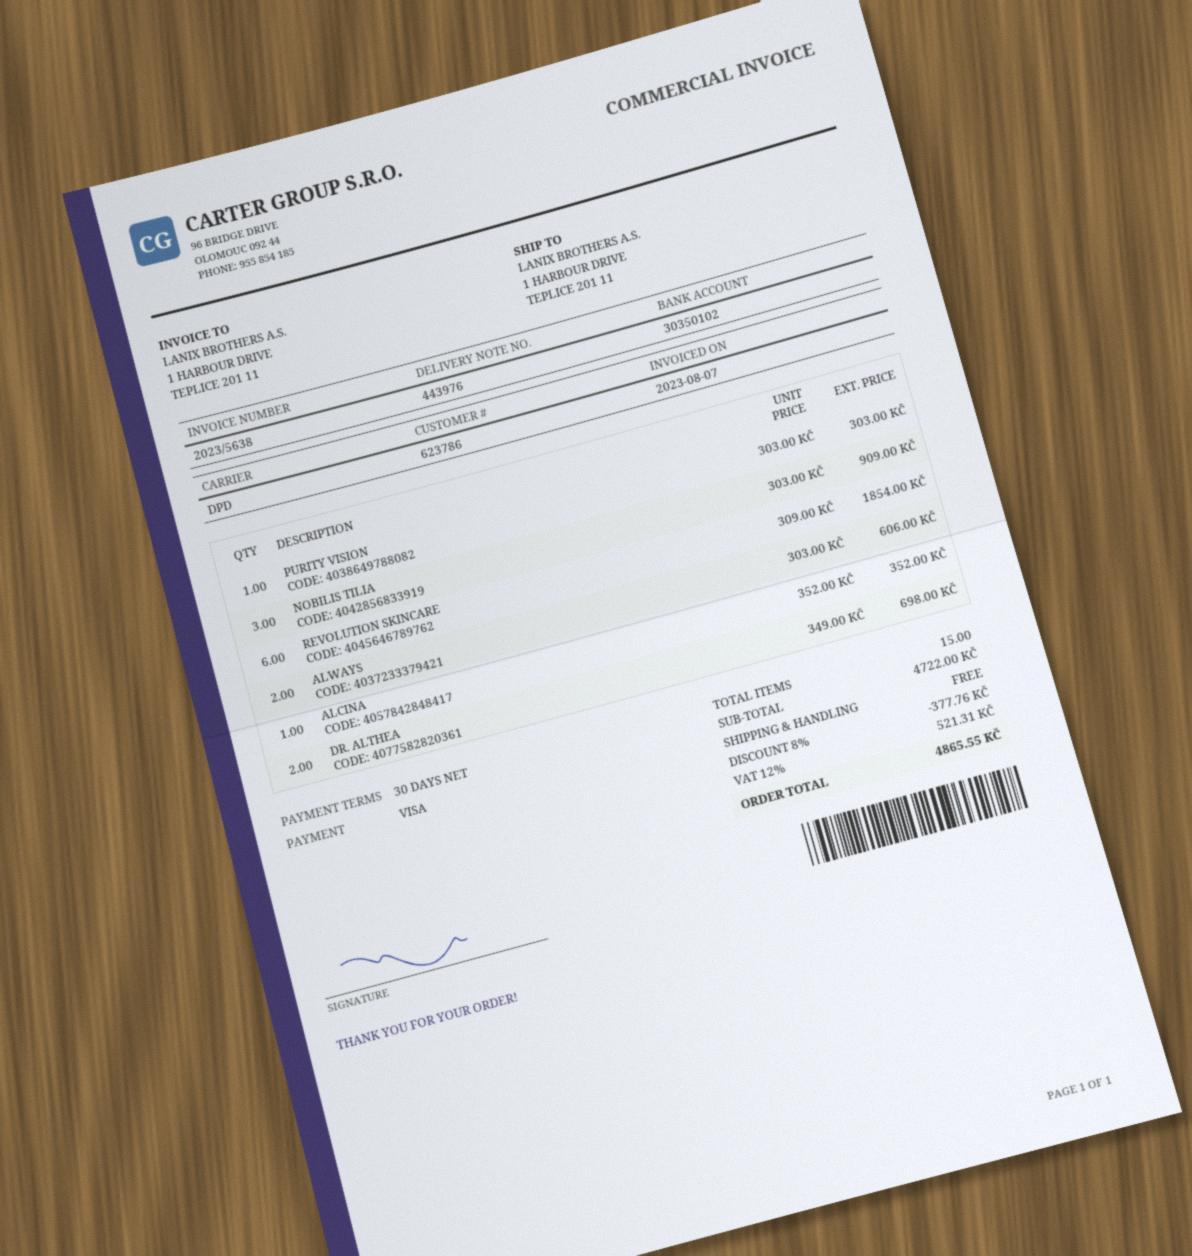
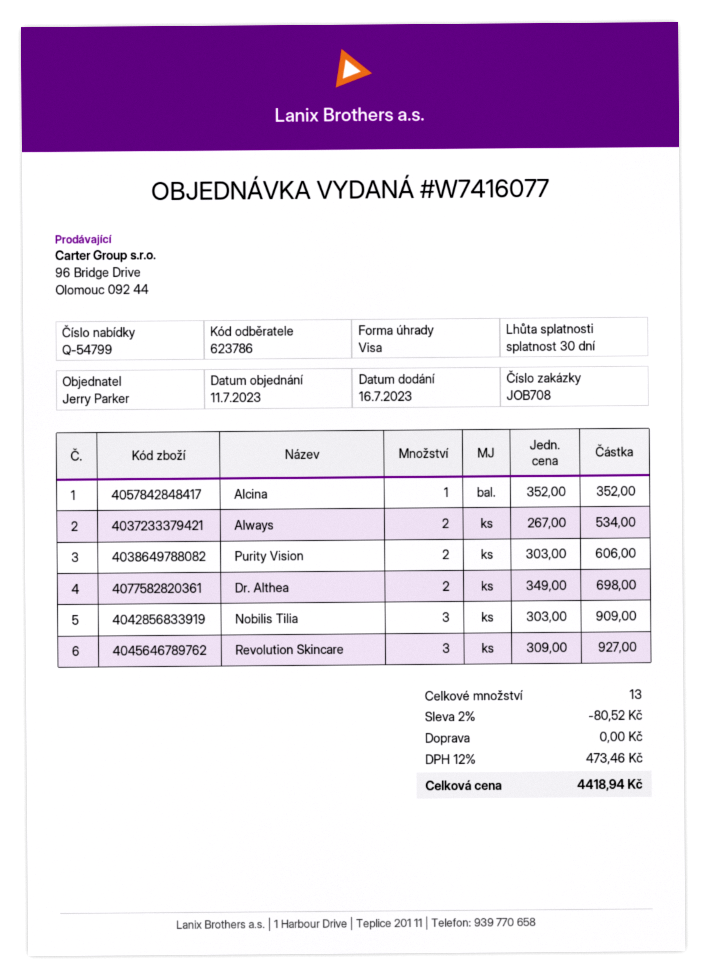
PURITY VISION: 1 x 303.00 = 303.00 -> 2 x 303.00 = 606.00
REVOLUTION SKINCARE: 6 x 309.00 = 1854.00 -> 3 x 309.00 = 927.00
ALWAYS: 2 x 303.00 = 606.00 -> 2 x 267.00 = 534.00
total quantity: 15 -> 13
discount: 8% = 377.76 -> 2% = 80.52
tax: 12% = 521.31 -> 12% = 473.46
total: 4865.55 -> 4418.94

